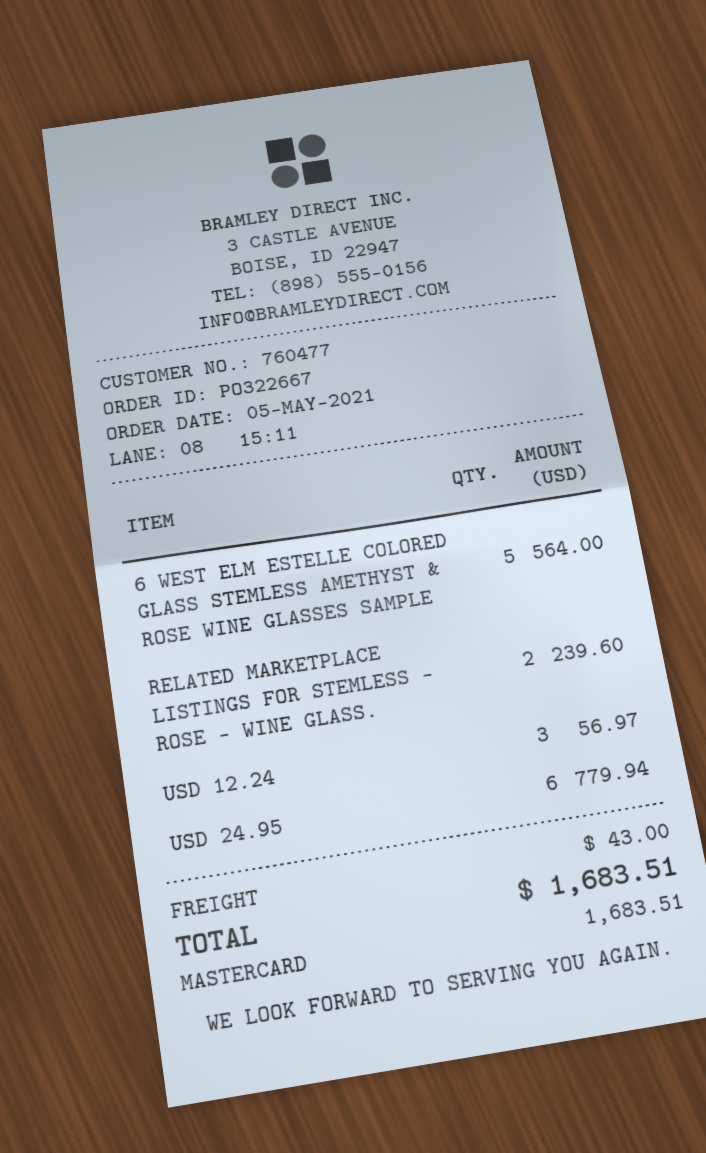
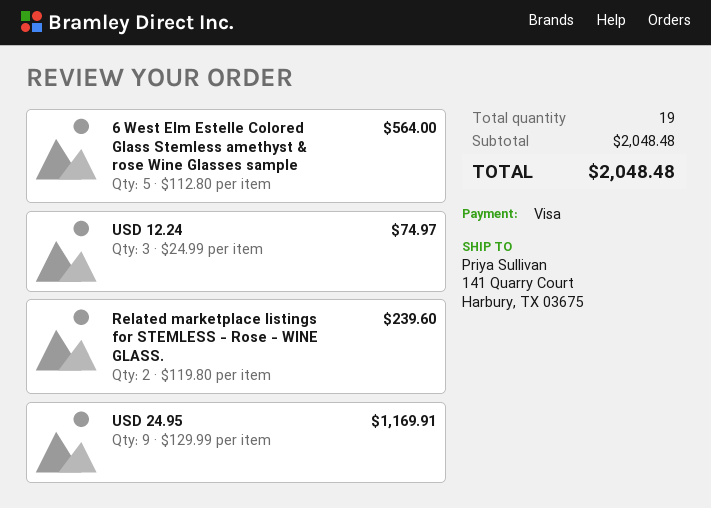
payment method: Mastercard -> Visa
USD 12.24: 3 for 56.97 -> 3 for 74.97
USD 24.95: 6 for 779.94 -> 9 for 1169.91
shipping: 43.00 -> none
total: 1683.51 -> 2048.48

